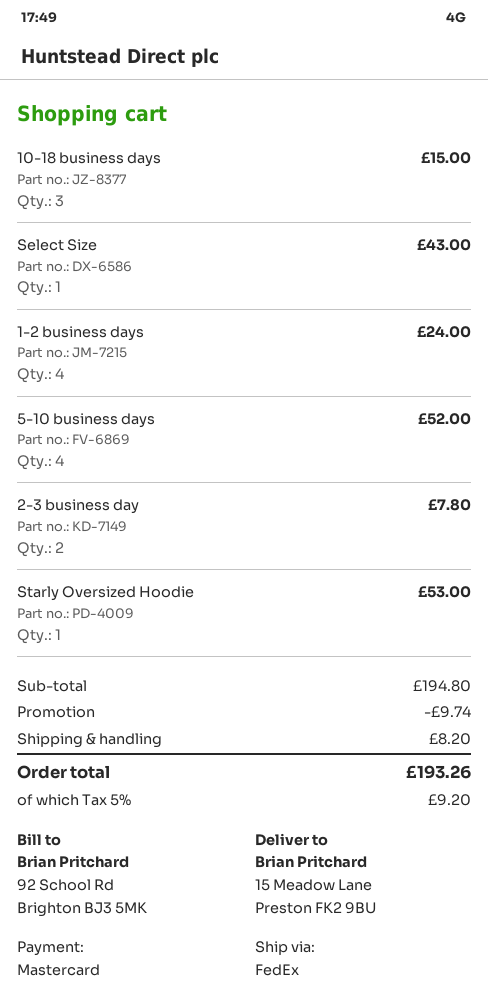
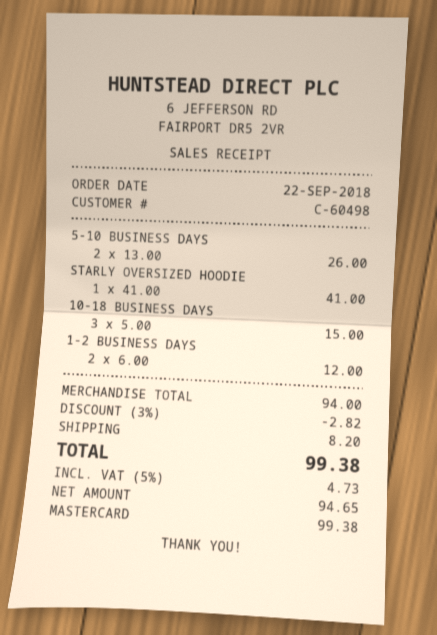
Select Size: 1 for 43.00 -> none
1-2 business days: 4 for 24.00 -> 2 for 12.00
5-10 business days: 4 for 52.00 -> 2 for 26.00
2-3 business day: 2 for 7.80 -> none
Starly Oversized Hoodie: 1 for 53.00 -> 1 for 41.00
subtotal: 194.80 -> 94.00
discount: 9.74 -> 2.82
tax: 5% = 9.20 -> 5% = 4.73
total: 193.26 -> 99.38

